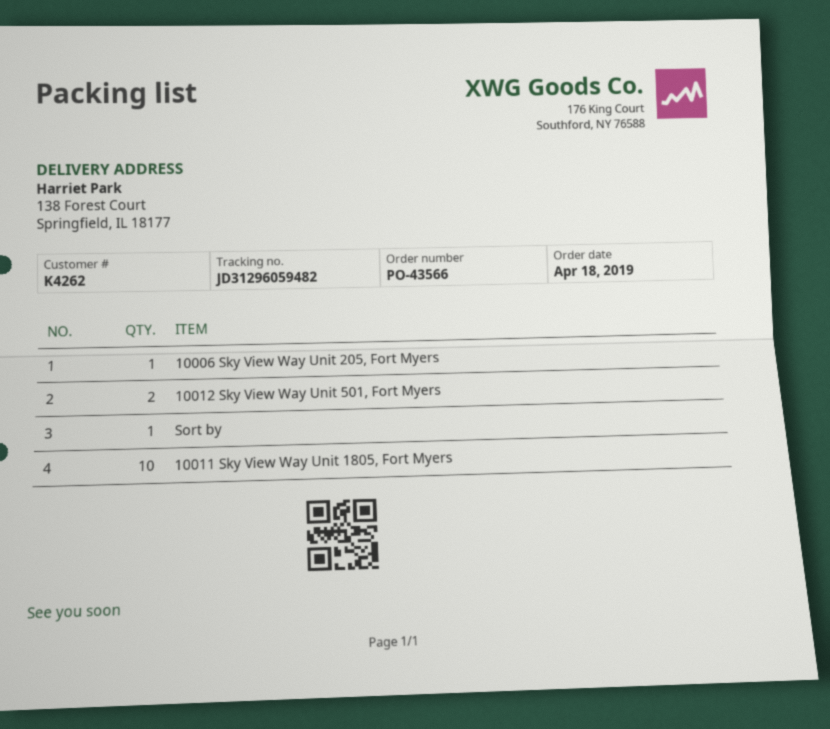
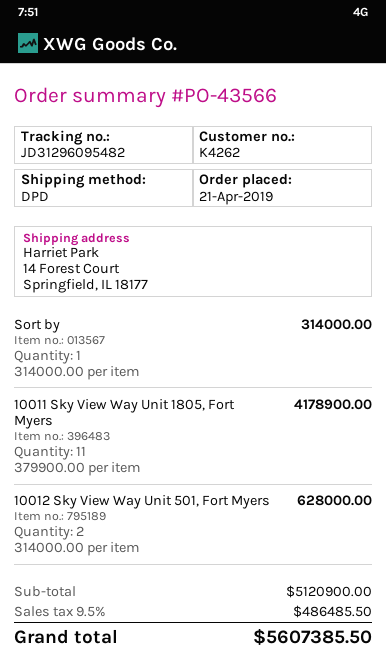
order date: 2019-04-18 -> 2019-04-21
tracking number: JD31296059482 -> JD31296095482
ship to: 138 Forest Court, Springfield, IL 18177 -> 14 Forest Court, Springfield, IL 18177
10006 Sky View Way Unit 205, Fort Myers: 1 -> none
10011 Sky View Way Unit 1805, Fort Myers: 10 -> 11

